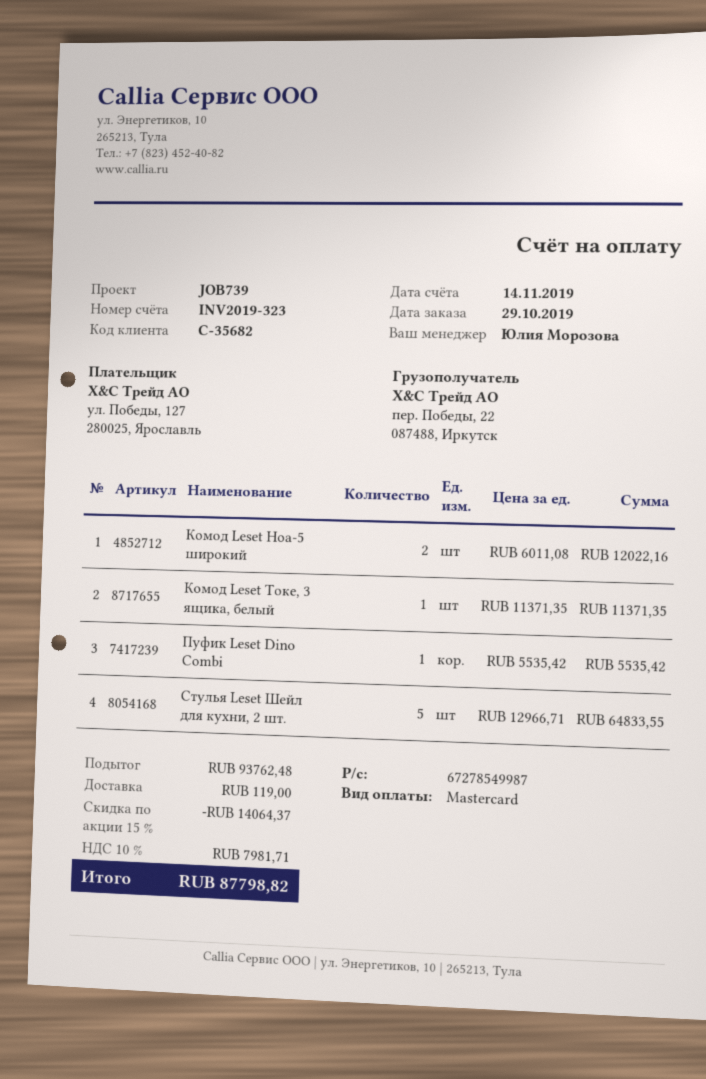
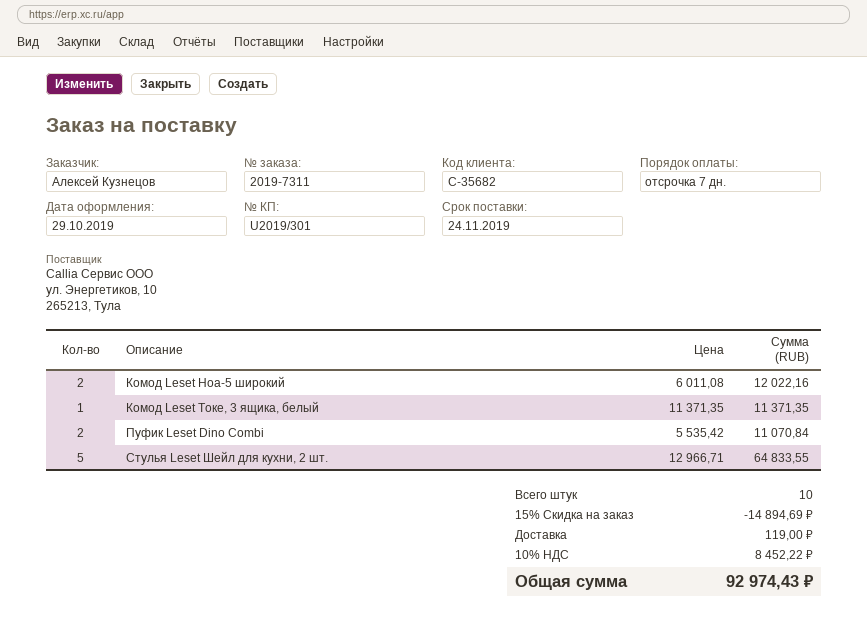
Пуфик Leset Dino Combi: 1 x 5535.42 = 5535.42 -> 2 x 5535.42 = 11070.84
discount: 15% = 14064.37 -> 15% = 14894.69
tax: 10% = 7981.71 -> 10% = 8452.22
total: 87798.82 -> 92974.43

